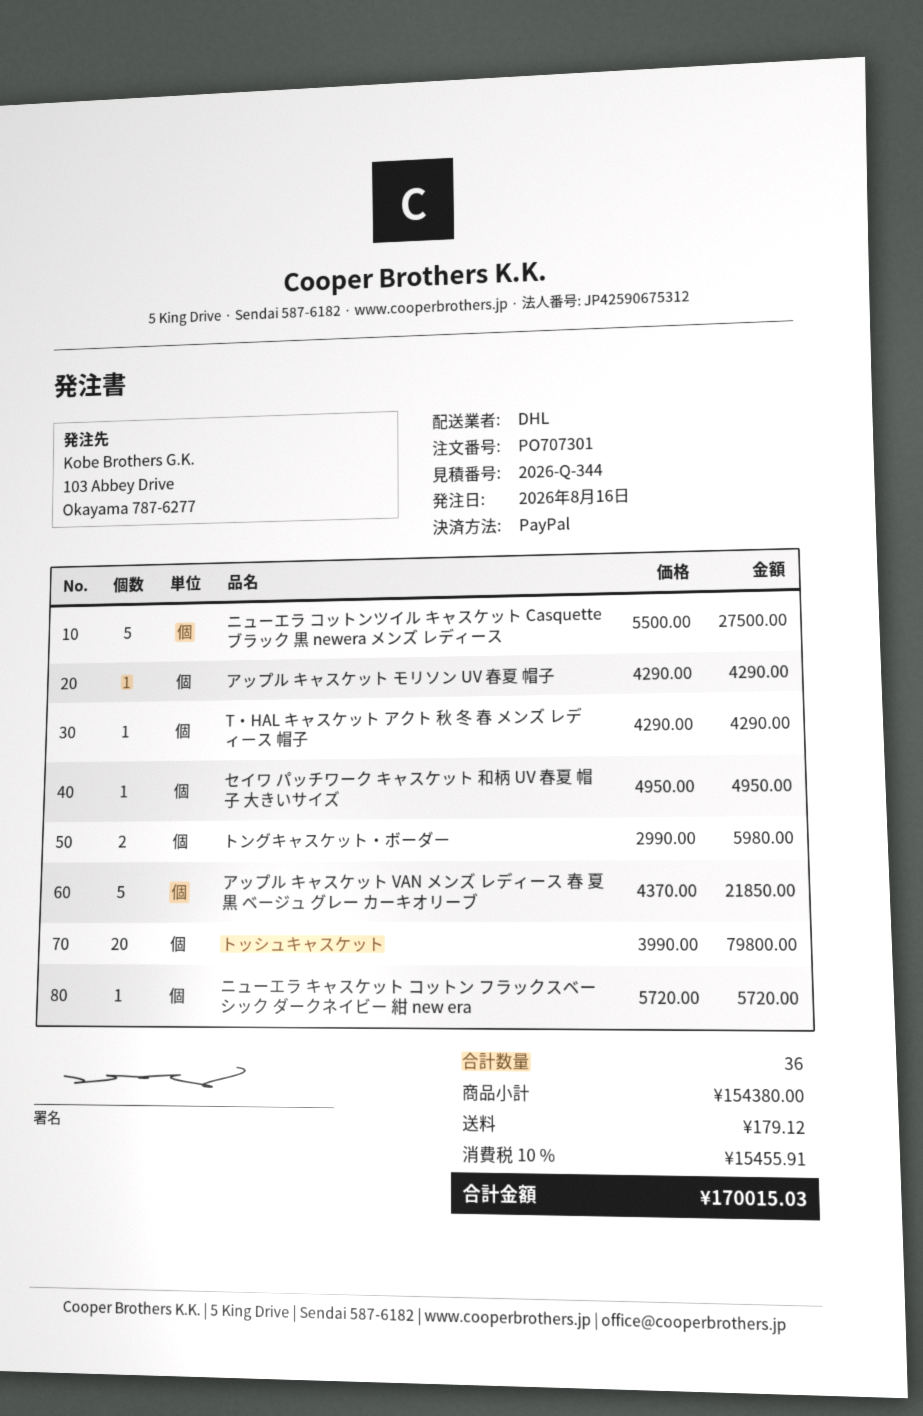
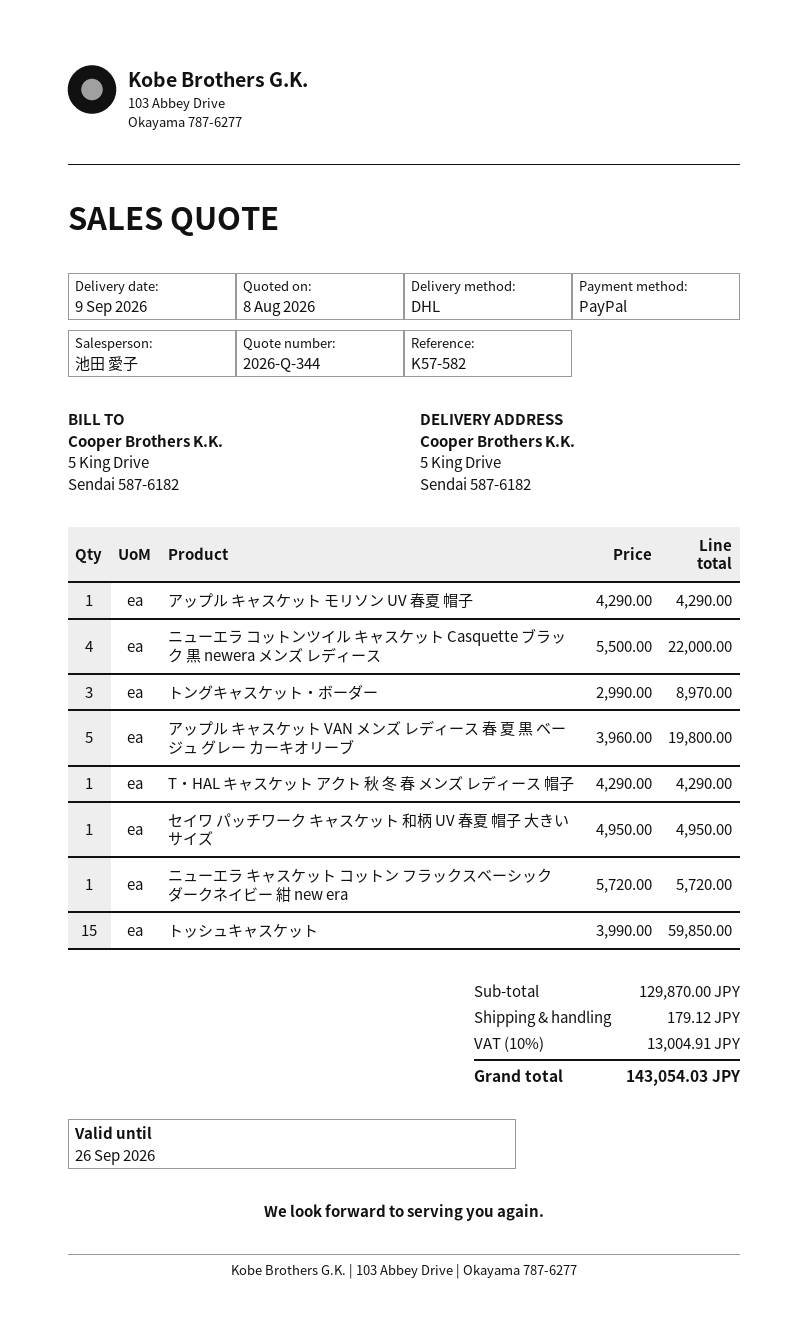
ニューエラ コットンツイル キャスケット Casquette ブラック 黒 newera メンズ レディース: 5 x 5500.00 = 27500.00 -> 4 x 5500.00 = 22000.00
トングキャスケット・ボーダー: 2 x 2990.00 = 5980.00 -> 3 x 2990.00 = 8970.00
アップル キャスケット VAN メンズ レディース 春 夏 黒 ベージュ グレー カーキオリーブ: 5 x 4370.00 = 21850.00 -> 5 x 3960.00 = 19800.00
トッシュキャスケット: 20 x 3990.00 = 79800.00 -> 15 x 3990.00 = 59850.00
subtotal: 154380.00 -> 129870.00
tax: 10% = 15455.91 -> 10% = 13004.91
total: 170015.03 -> 143054.03

